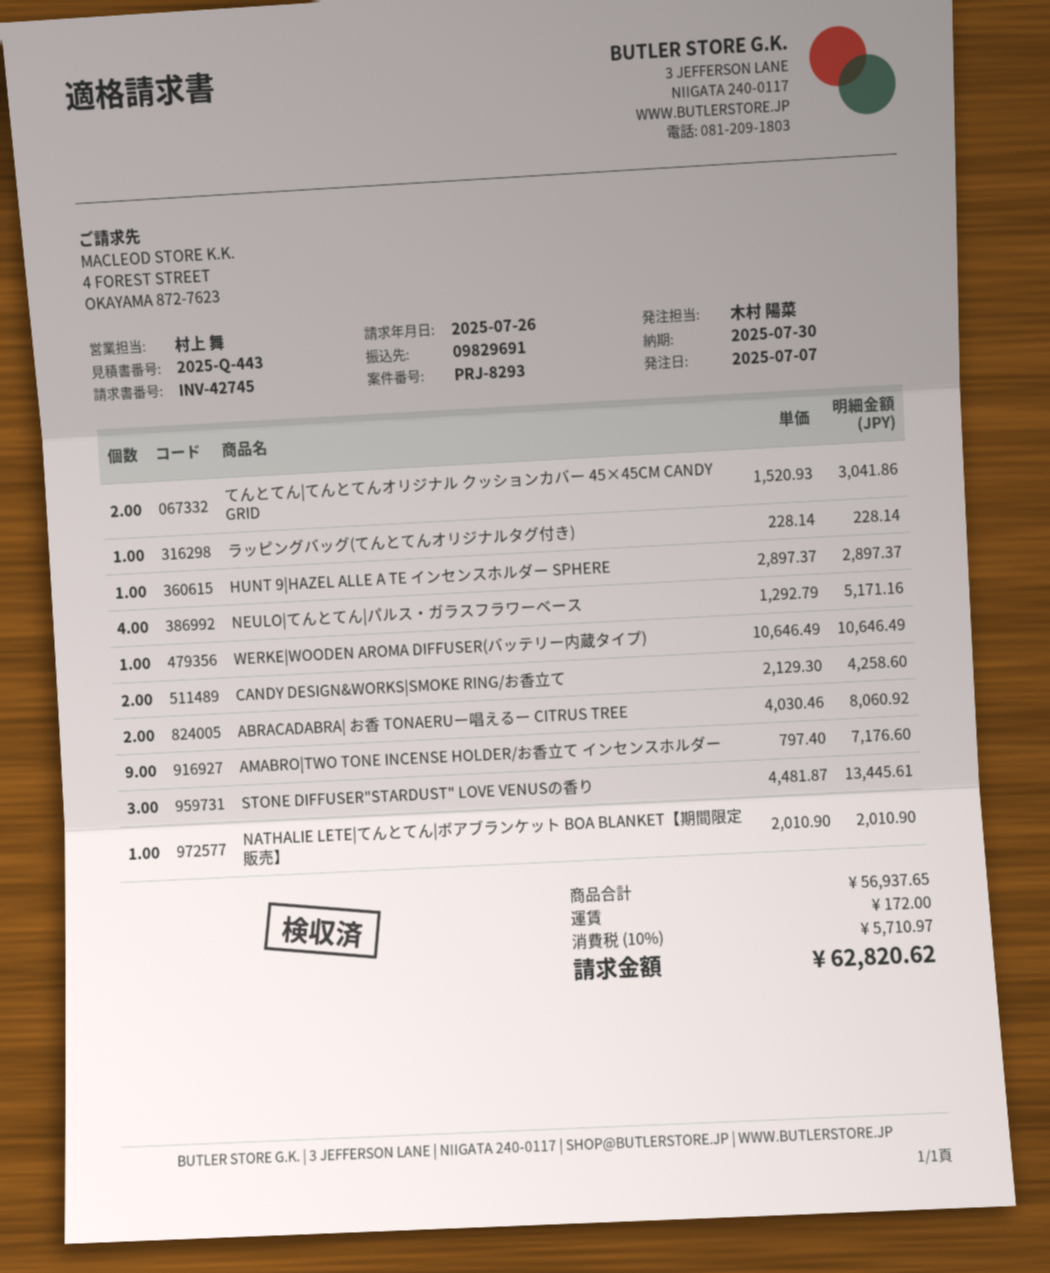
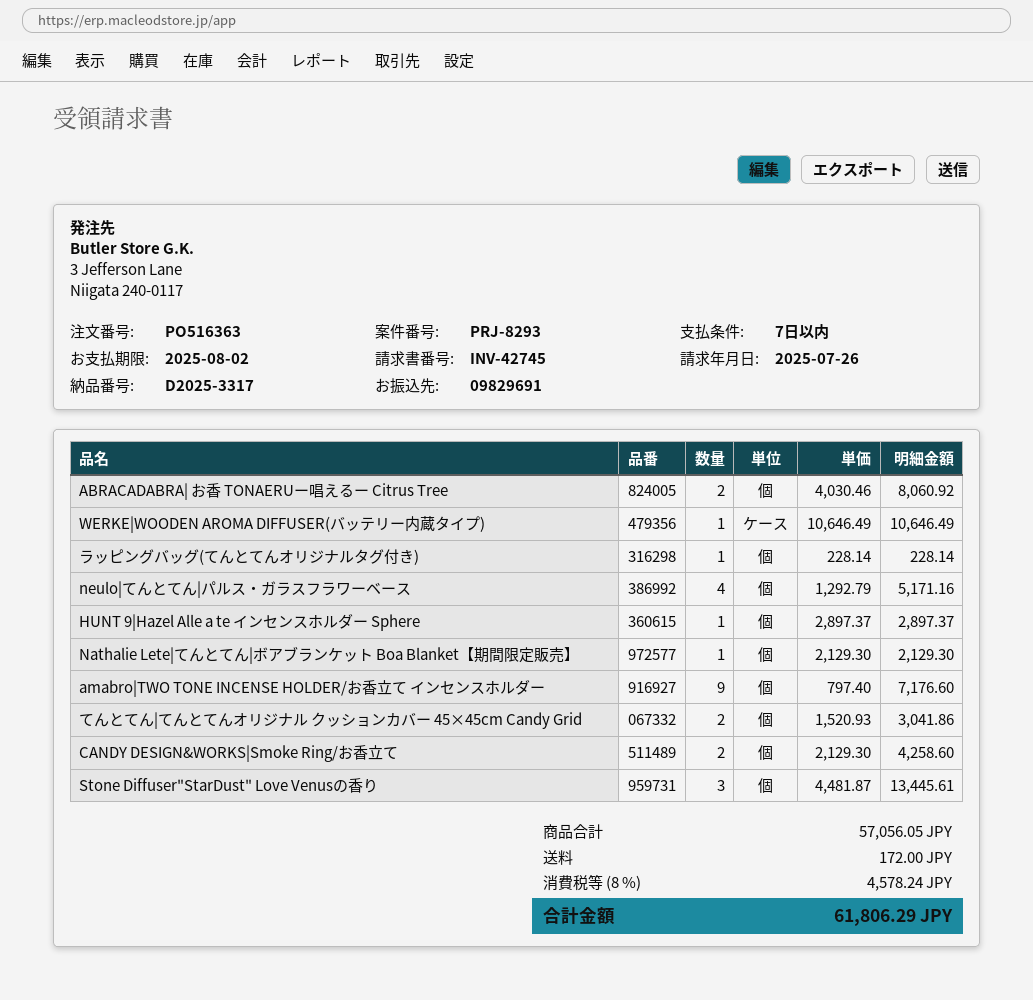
NATHALIE LETE|てんとてん|ボアブランケット BOA BLANKET【期間限定販売】: 1 x 2010.90 = 2010.90 -> 1 x 2129.30 = 2129.30
subtotal: 56937.65 -> 57056.05
tax: 10% = 5710.97 -> 8% = 4578.24
total: 62820.62 -> 61806.29

